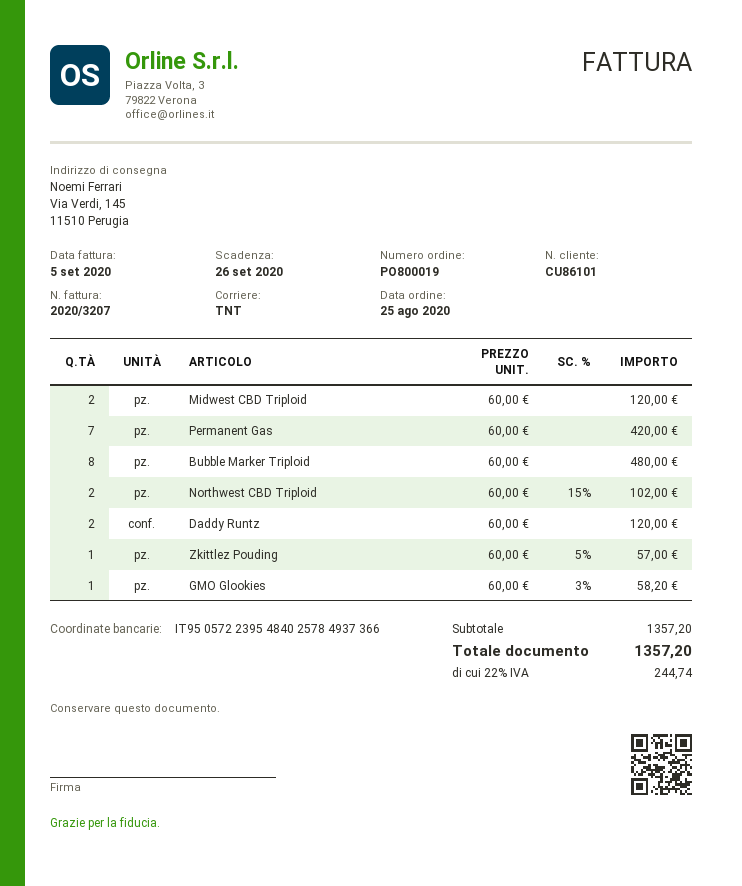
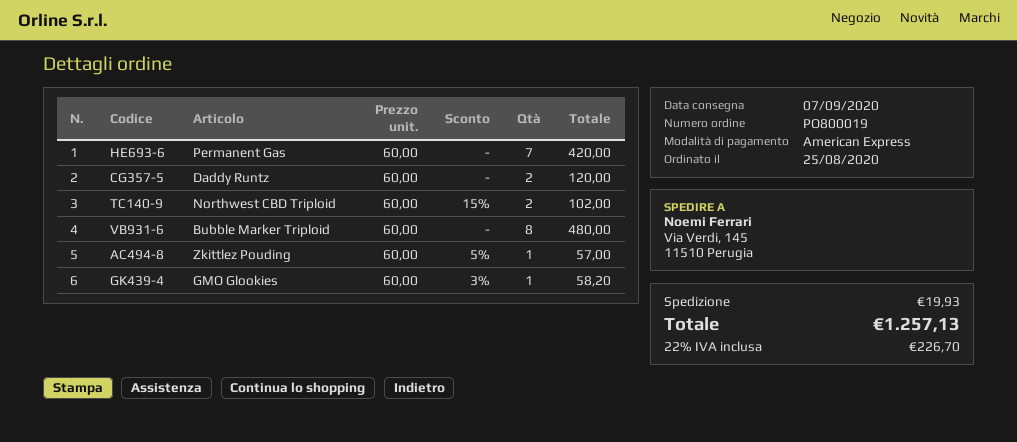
Midwest CBD Triploid: 2 x 60.00 = 120.00 -> none
shipping: none -> 19.93
tax: 22% = 244.74 -> 22% = 226.70
total: 1357.20 -> 1257.13

